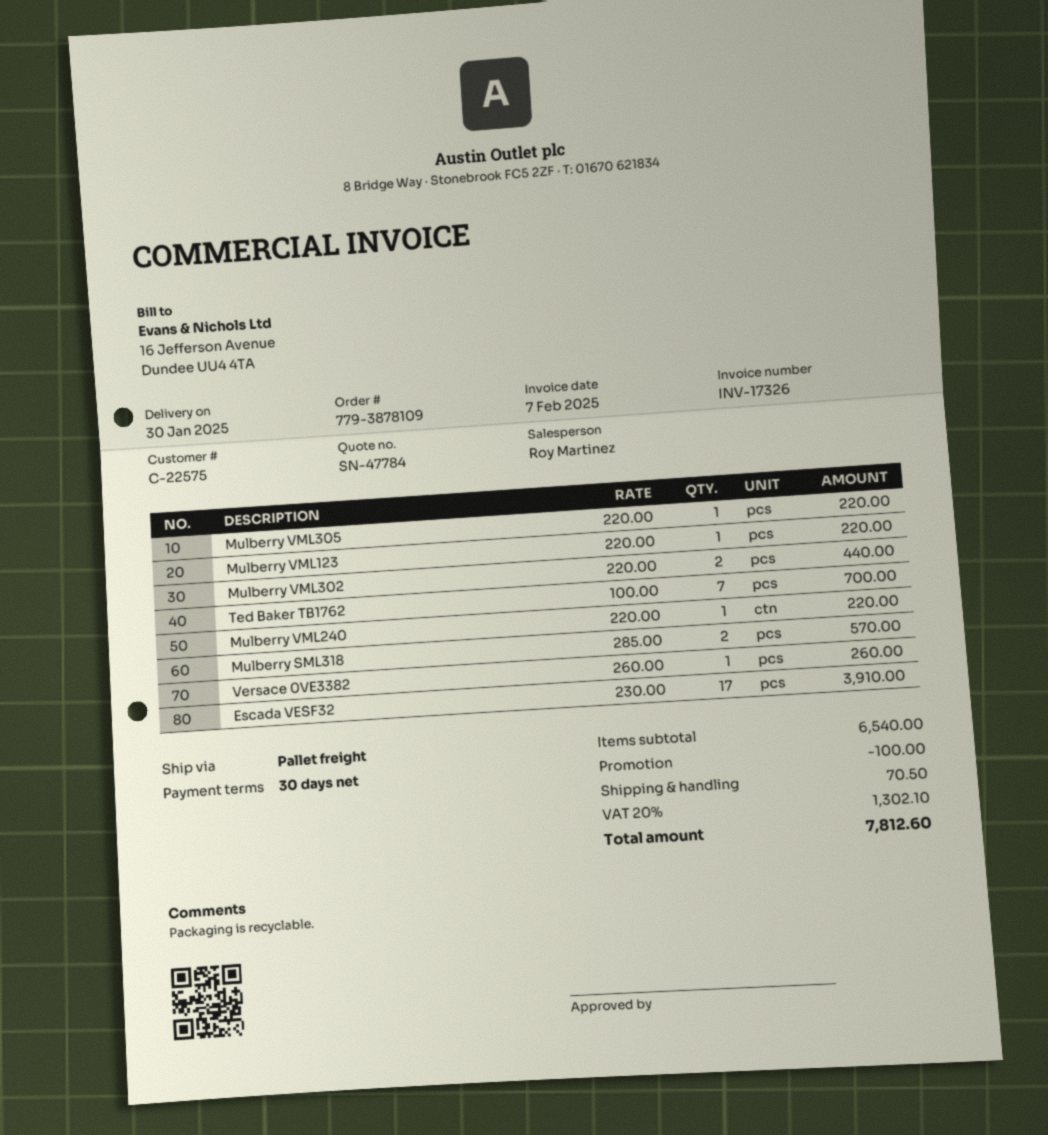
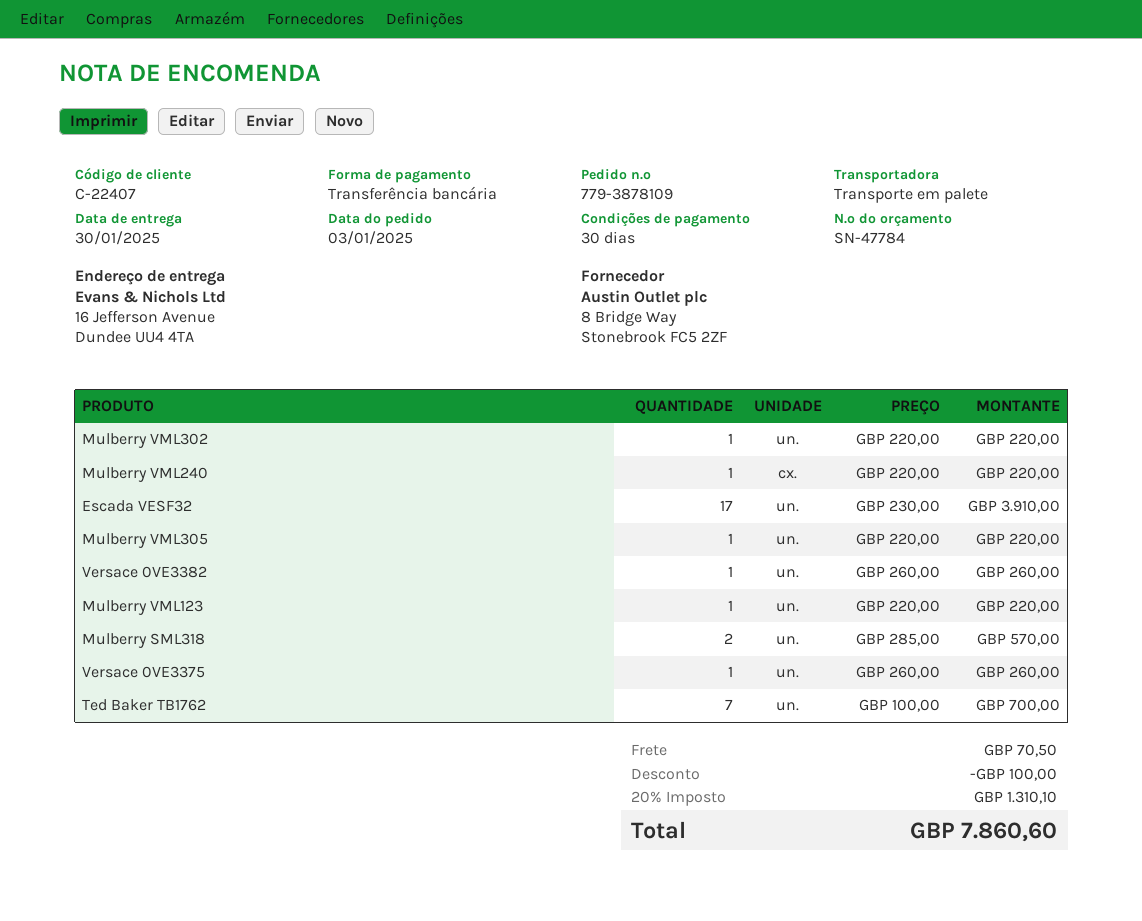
customer number: C-22575 -> C-22407
Mulberry VML302: 2 x 220.00 = 440.00 -> 1 x 220.00 = 220.00
Versace 0VE3375: none -> 1 x 260.00 = 260.00
tax: 20% = 1302.10 -> 20% = 1310.10
total: 7812.60 -> 7860.60

